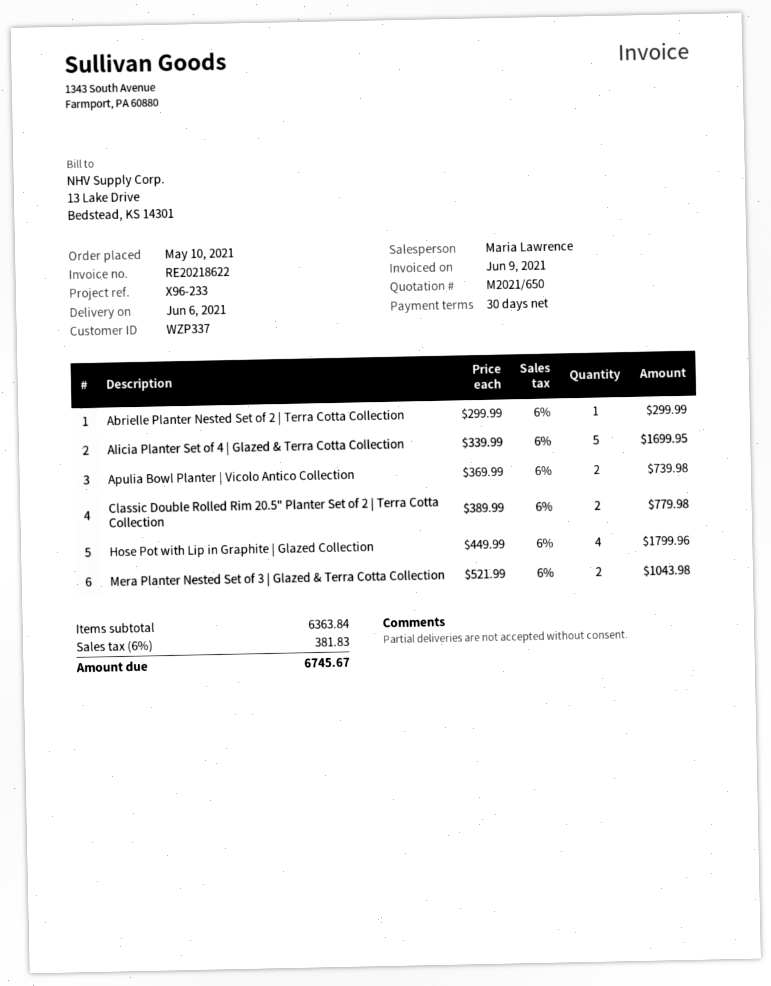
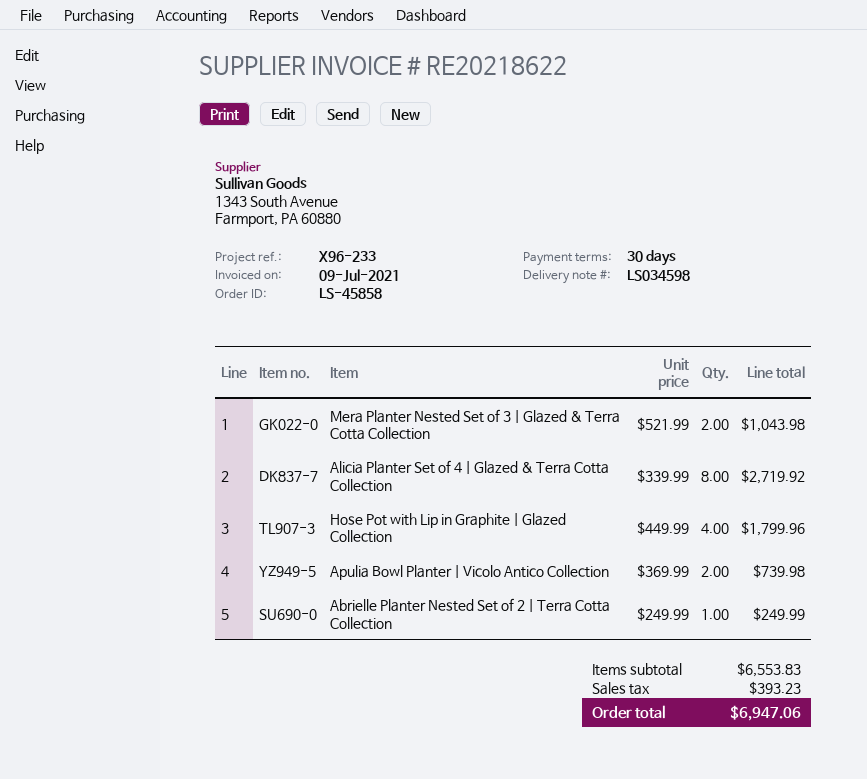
invoice date: 2021-06-09 -> 2021-07-09
Abrielle Planter Nested Set of 2 | Terra Cotta Collection: 1 x 299.99 = 299.99 -> 1 x 249.99 = 249.99
Alicia Planter Set of 4 | Glazed & Terra Cotta Collection: 5 x 339.99 = 1699.95 -> 8 x 339.99 = 2719.92
Classic Double Rolled Rim 20.5" Planter Set of 2 | Terra Cotta Collection: 2 x 389.99 = 779.98 -> none
subtotal: 6363.84 -> 6553.83
tax: 381.83 -> 393.23
total: 6745.67 -> 6947.06

